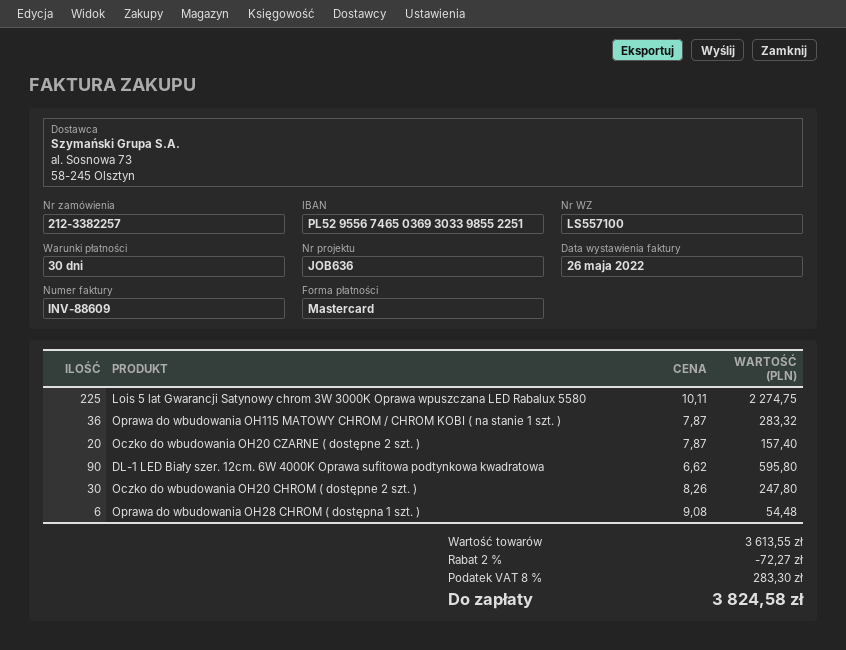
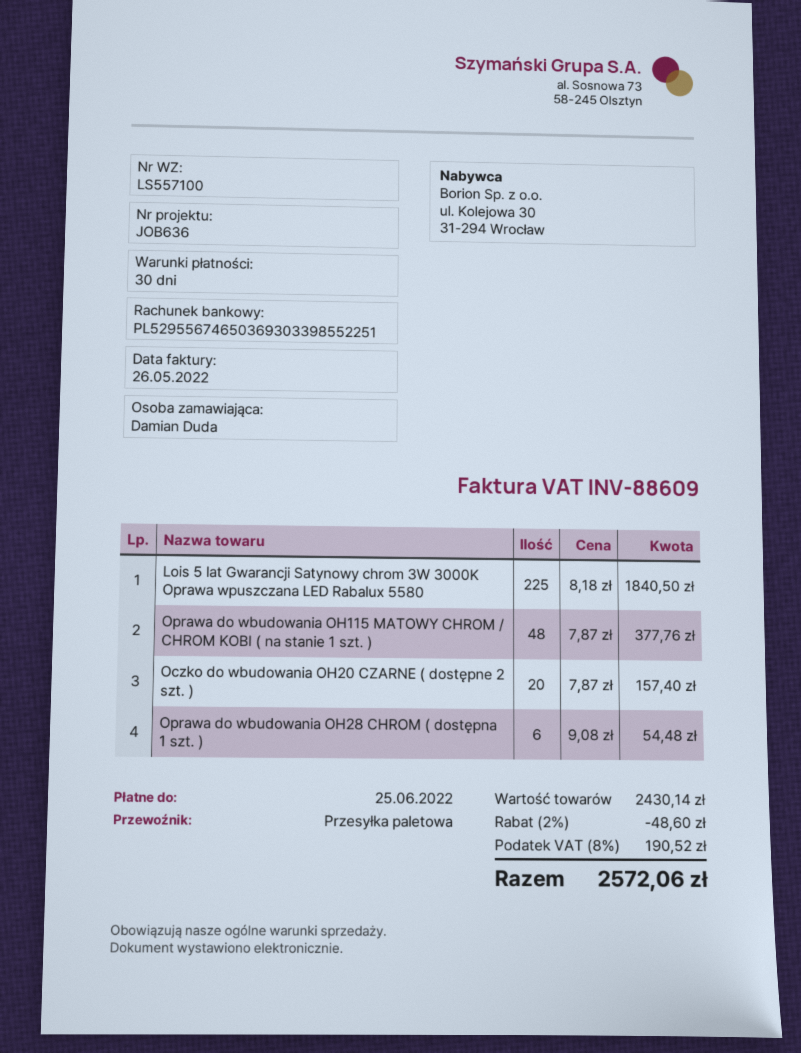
Lois 5 lat Gwarancji Satynowy chrom 3W 3000K Oprawa wpuszczana LED Rabalux 5580: 225 x 10.11 = 2274.75 -> 225 x 8.18 = 1840.50
Oprawa do wbudowania OH115 MATOWY CHROM / CHROM KOBI ( na stanie 1 szt. ): 36 x 7.87 = 283.32 -> 48 x 7.87 = 377.76
DL-1 LED Biały szer. 12cm. 6W 4000K Oprawa sufitowa podtynkowa kwadratowa: 90 x 6.62 = 595.80 -> none
Oczko do wbudowania OH20 CHROM ( dostępne 2 szt. ): 30 x 8.26 = 247.80 -> none
subtotal: 3613.55 -> 2430.14
discount: 2% = 72.27 -> 2% = 48.60
tax: 8% = 283.30 -> 8% = 190.52
total: 3824.58 -> 2572.06

